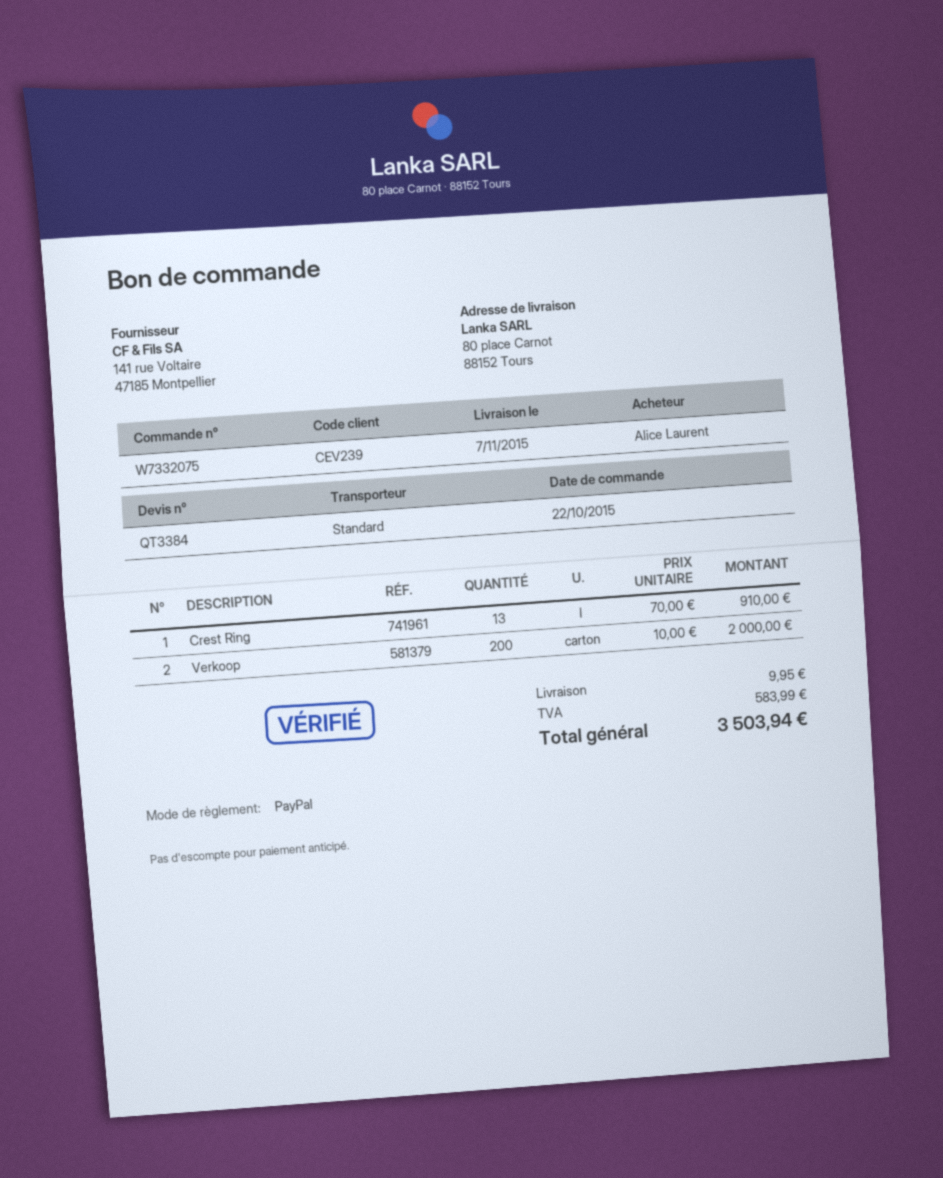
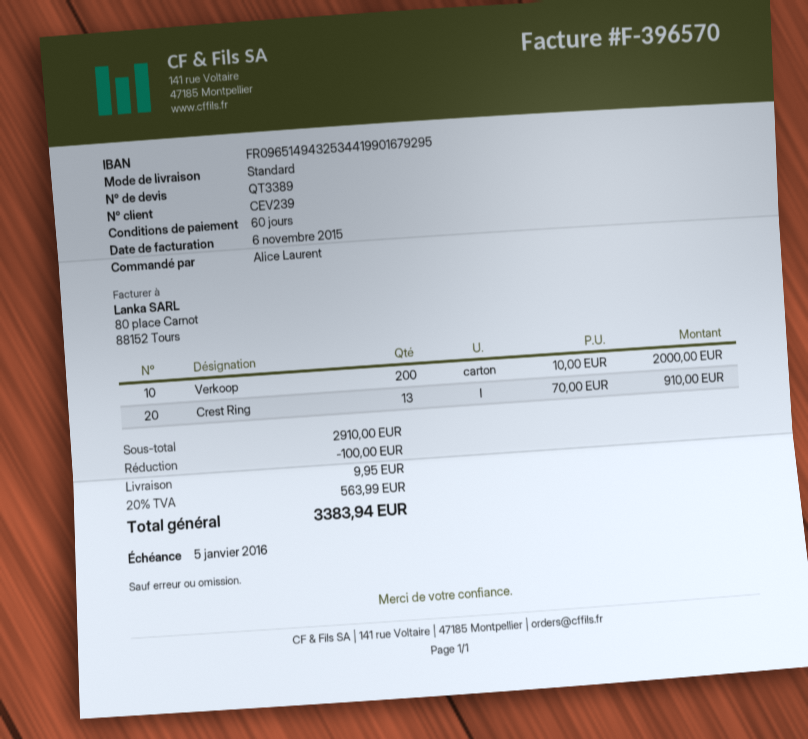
quote number: QT3384 -> QT3389
discount: none -> 100.00
tax: 583.99 -> 563.99
total: 3503.94 -> 3383.94

